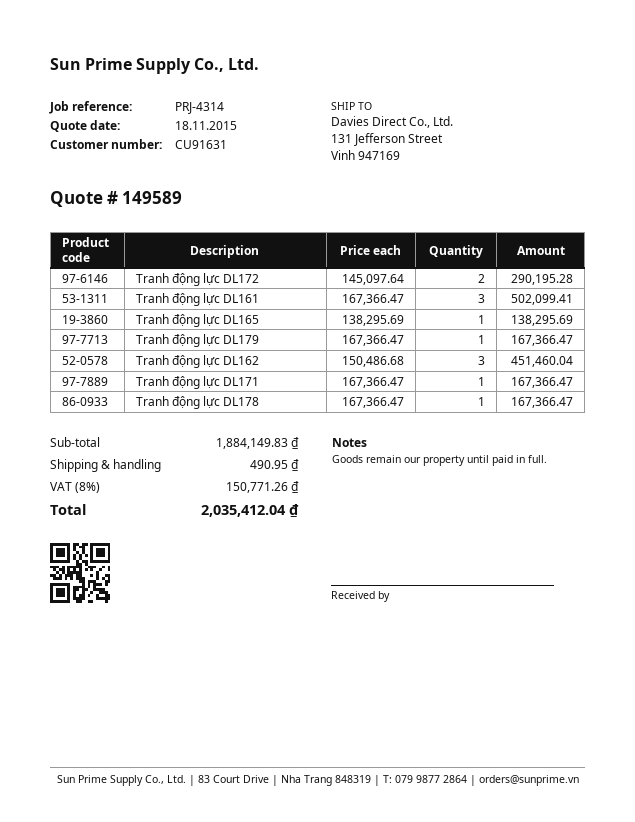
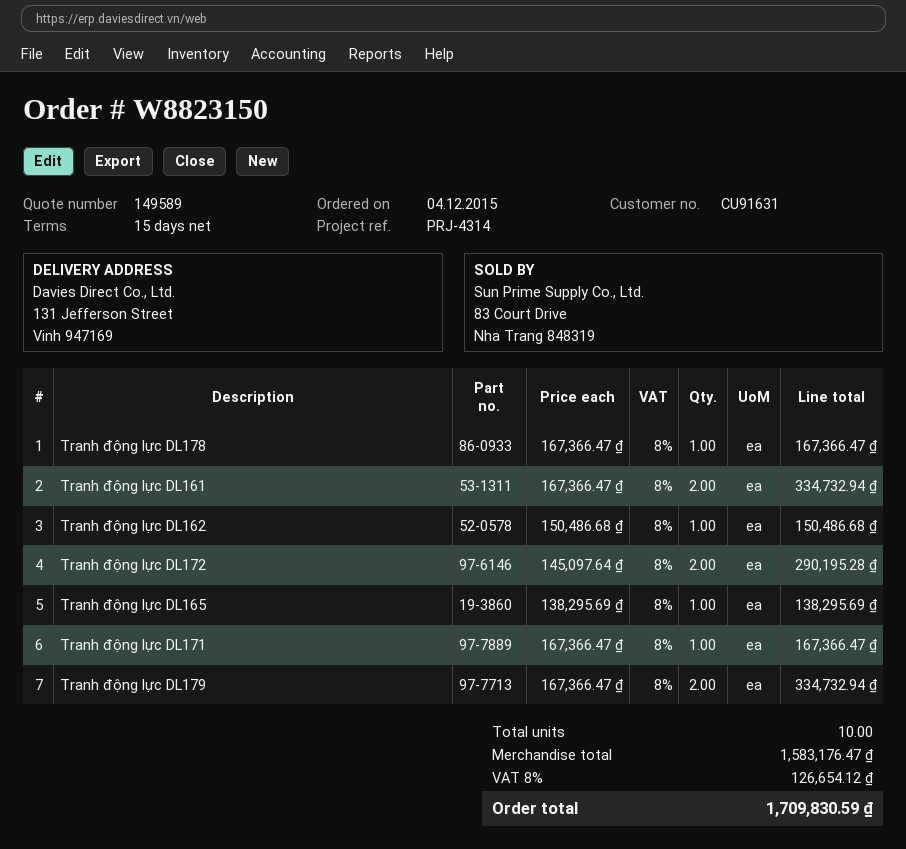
Tranh động lực DL161: 3 x 167366.47 = 502099.41 -> 2 x 167366.47 = 334732.94
Tranh động lực DL179: 1 x 167366.47 = 167366.47 -> 2 x 167366.47 = 334732.94
Tranh động lực DL162: 3 x 150486.68 = 451460.04 -> 1 x 150486.68 = 150486.68
subtotal: 1884149.83 -> 1583176.47
shipping: 490.95 -> none
tax: 8% = 150771.26 -> 8% = 126654.12
total: 2035412.04 -> 1709830.59

